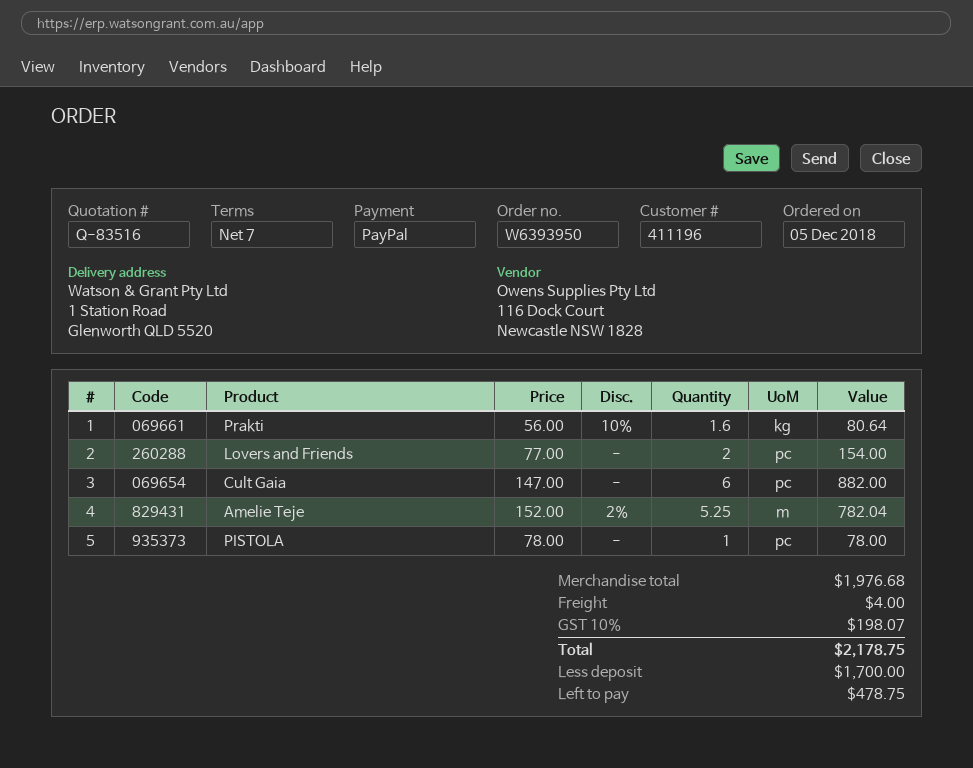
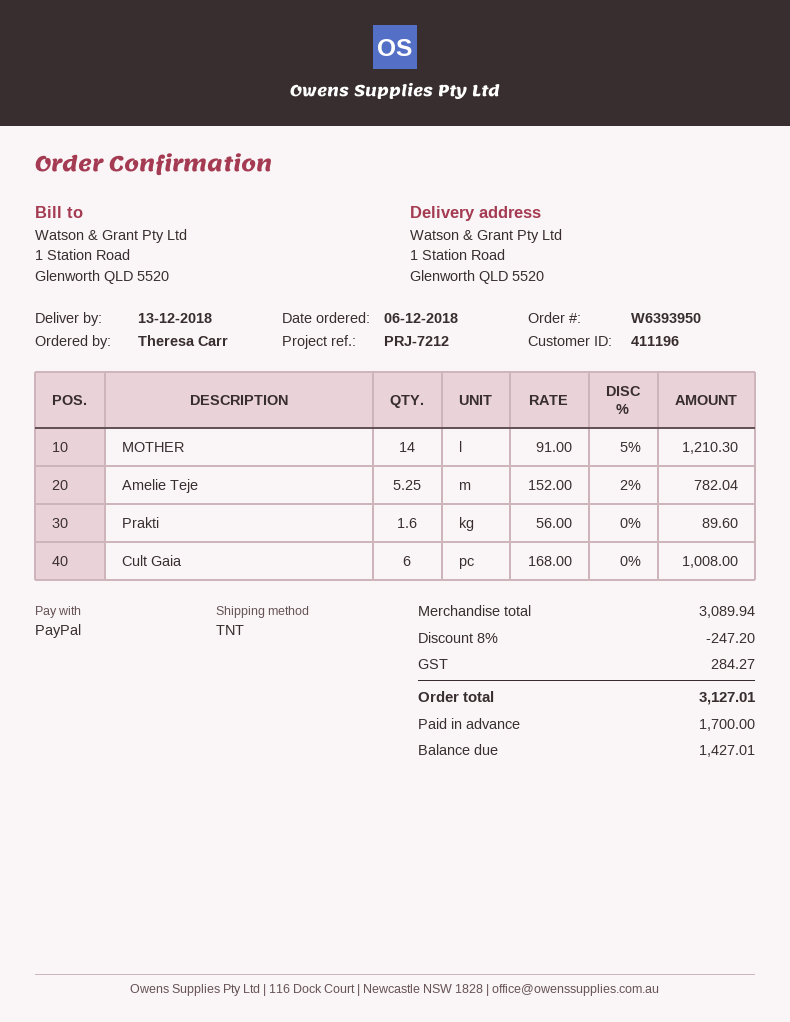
order date: 2018-12-05 -> 2018-12-06
Prakti: 1.6 x 56.00 - 10% = 80.64 -> 1.6 x 56.00 = 89.60
Lovers and Friends: 2 x 77.00 = 154.00 -> none
Cult Gaia: 6 x 147.00 = 882.00 -> 6 x 168.00 = 1008.00
PISTOLA: 1 x 78.00 = 78.00 -> none
MOTHER: none -> 14 x 91.00 - 5% = 1210.30
subtotal: 1976.68 -> 3089.94
discount: none -> 8% = 247.20
shipping: 4.00 -> none
tax: 198.07 -> 284.27
total: 2178.75 -> 3127.01
balance: 478.75 -> 1427.01

